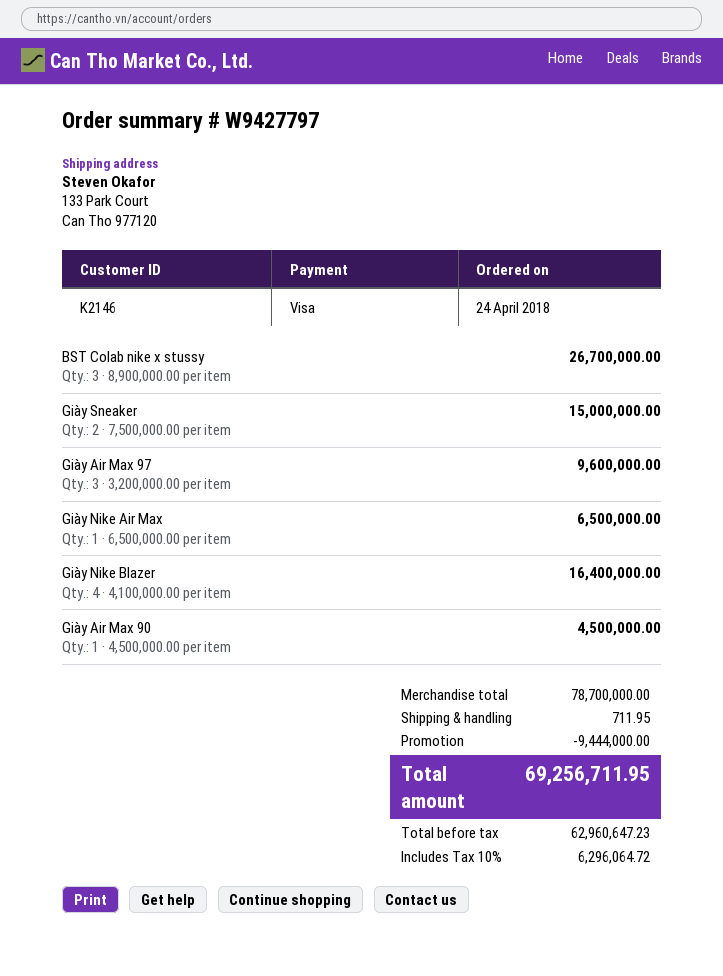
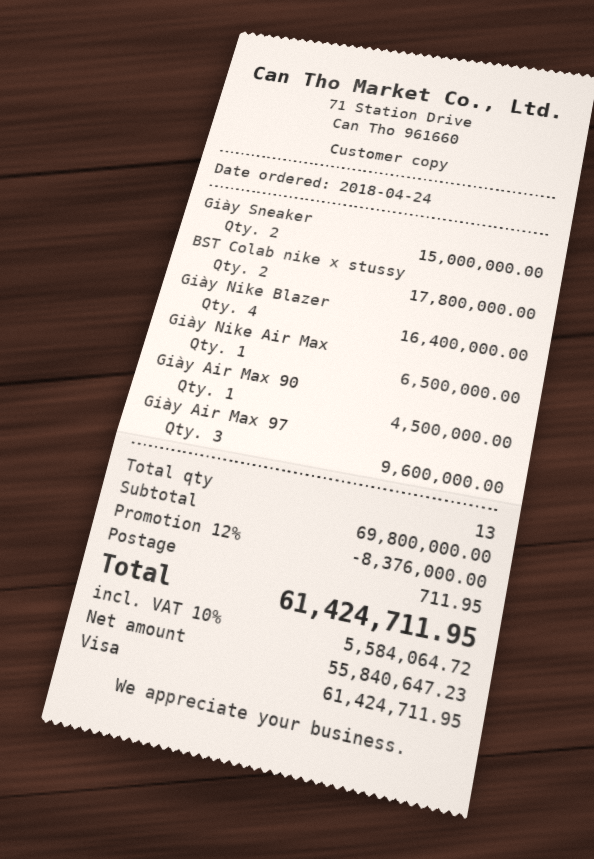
BST Colab nike x stussy: 3 for 26700000.00 -> 2 for 17800000.00
subtotal: 78700000.00 -> 69800000.00
discount: 9444000.00 -> 8376000.00
net: 62960647.23 -> 55840647.23
tax: 10% = 6296064.72 -> 10% = 5584064.72
total: 69256711.95 -> 61424711.95

